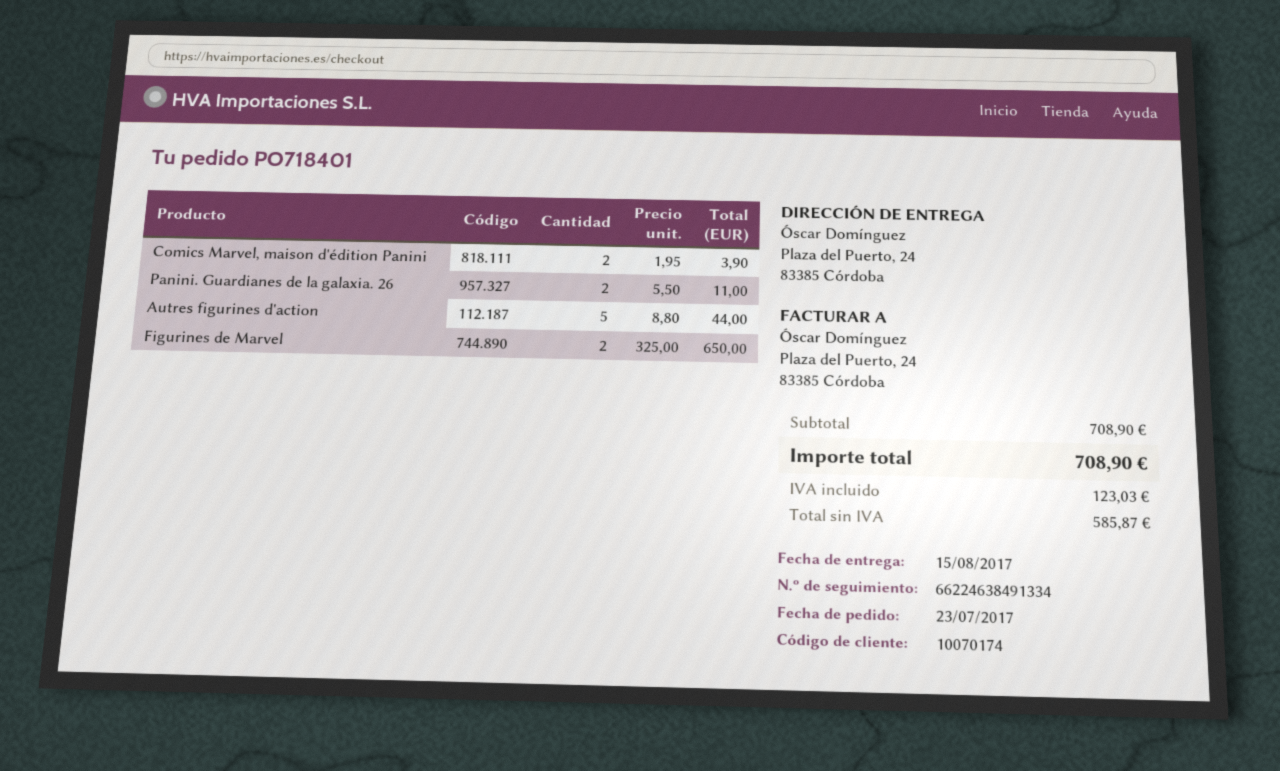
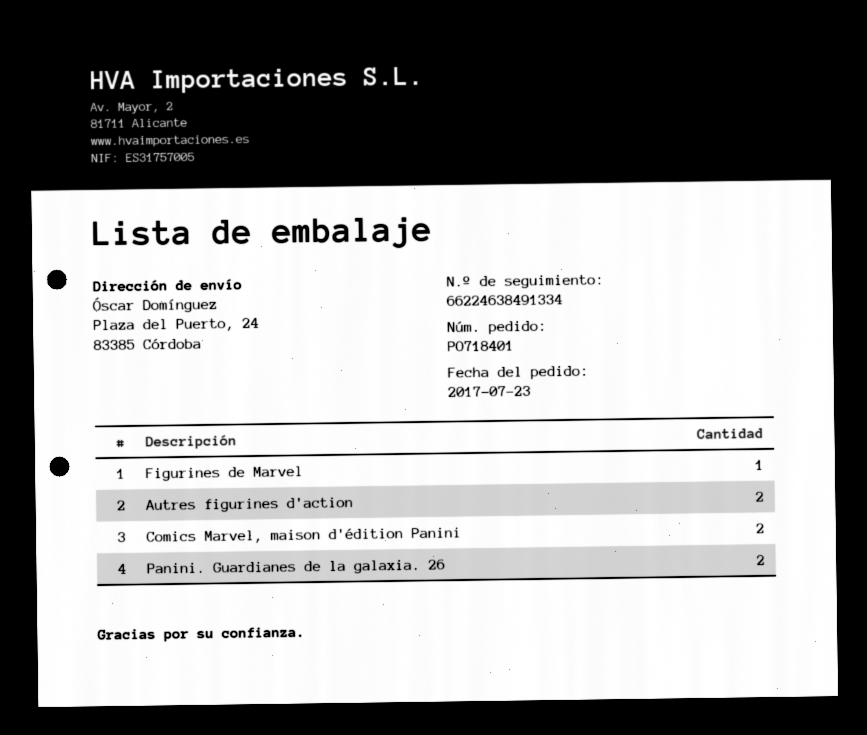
Autres figurines d'action: 5 -> 2
Figurines de Marvel: 2 -> 1

